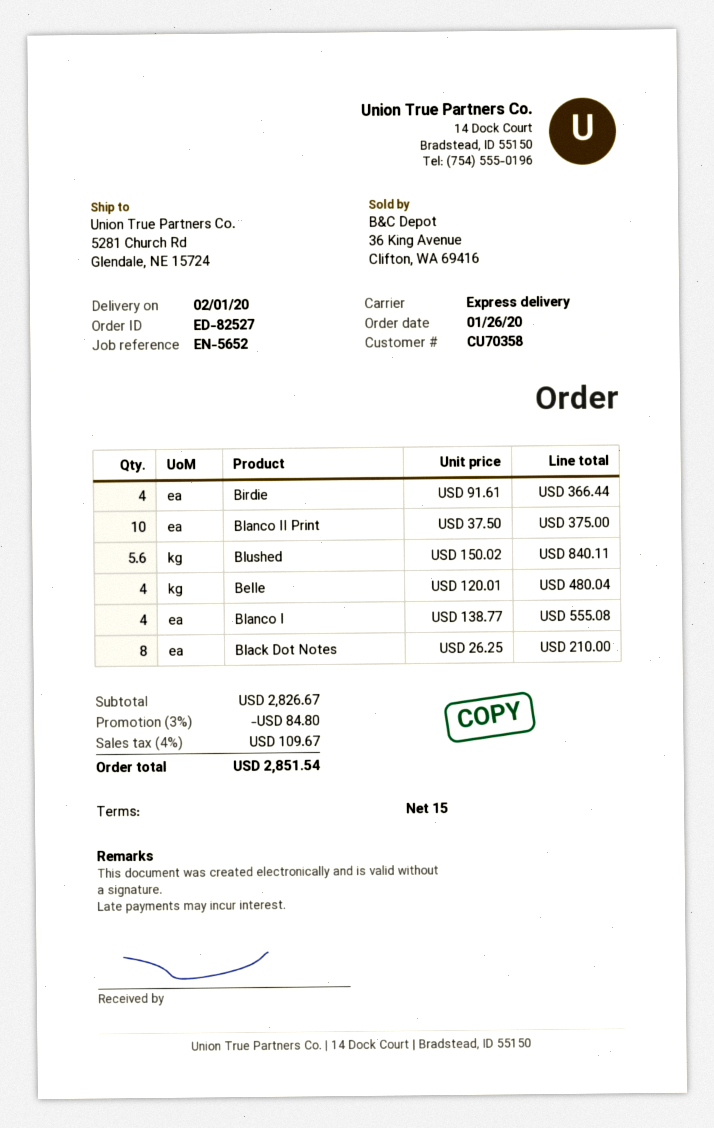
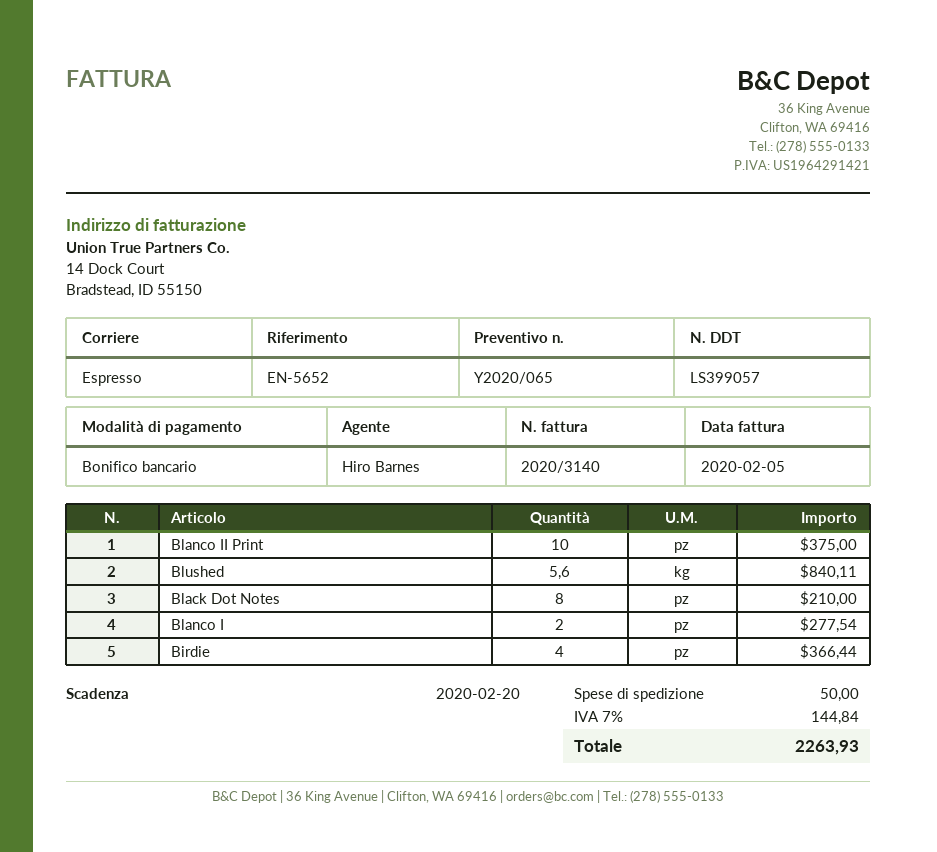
Belle: 4 for 480.04 -> none
Blanco I: 4 for 555.08 -> 2 for 277.54
discount: 3% = 84.80 -> none
shipping: none -> 50.00
tax: 4% = 109.67 -> 7% = 144.84
total: 2851.54 -> 2263.93

